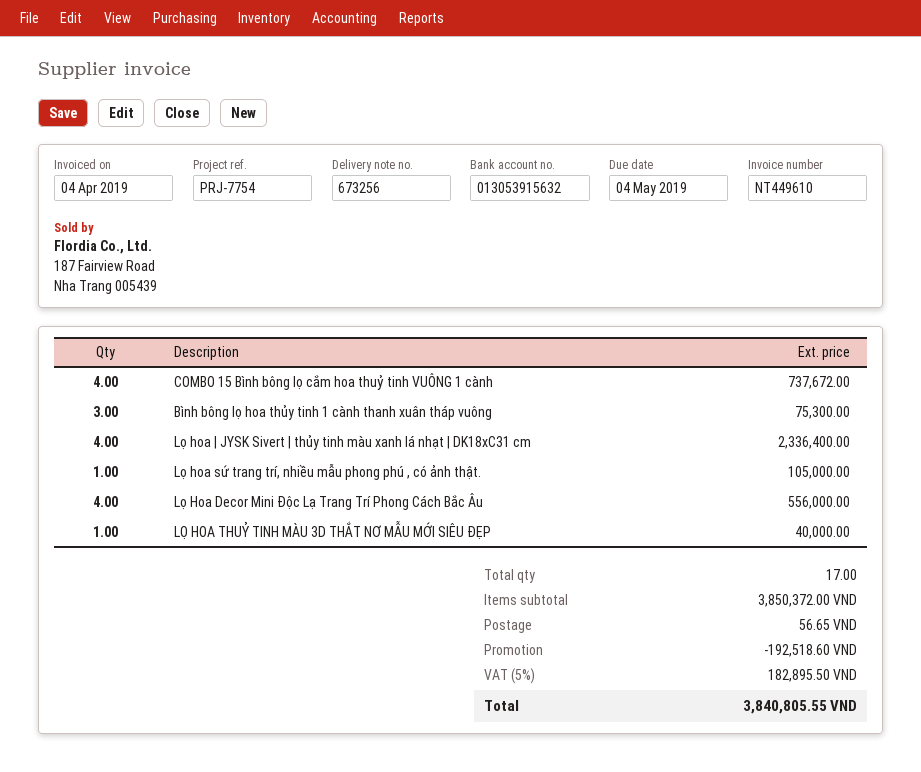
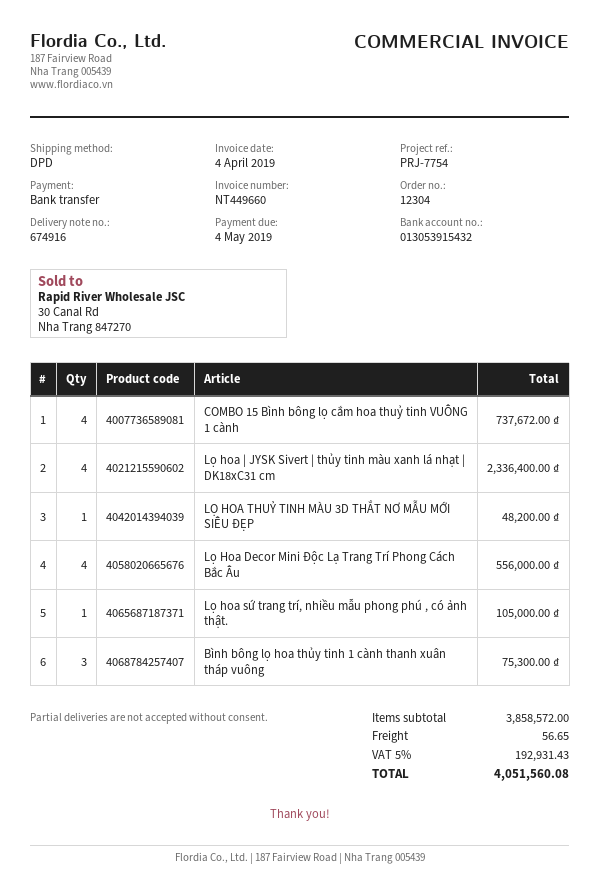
delivery note number: 673256 -> 674916
invoice number: NT449610 -> NT449660
bank account: 013053915632 -> 013053915432
LỌ HOA THUỶ TINH MÀU 3D THẮT NƠ MẪU MỚI SIÊU ĐẸP: 1 for 40000.00 -> 1 for 48200.00
subtotal: 3850372.00 -> 3858572.00
discount: 192518.60 -> none
tax: 5% = 182895.50 -> 5% = 192931.43
total: 3840805.55 -> 4051560.08

